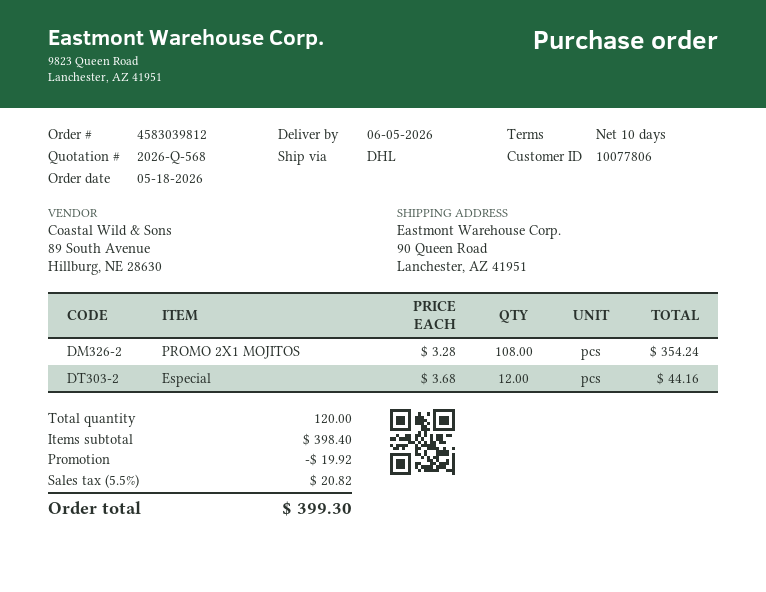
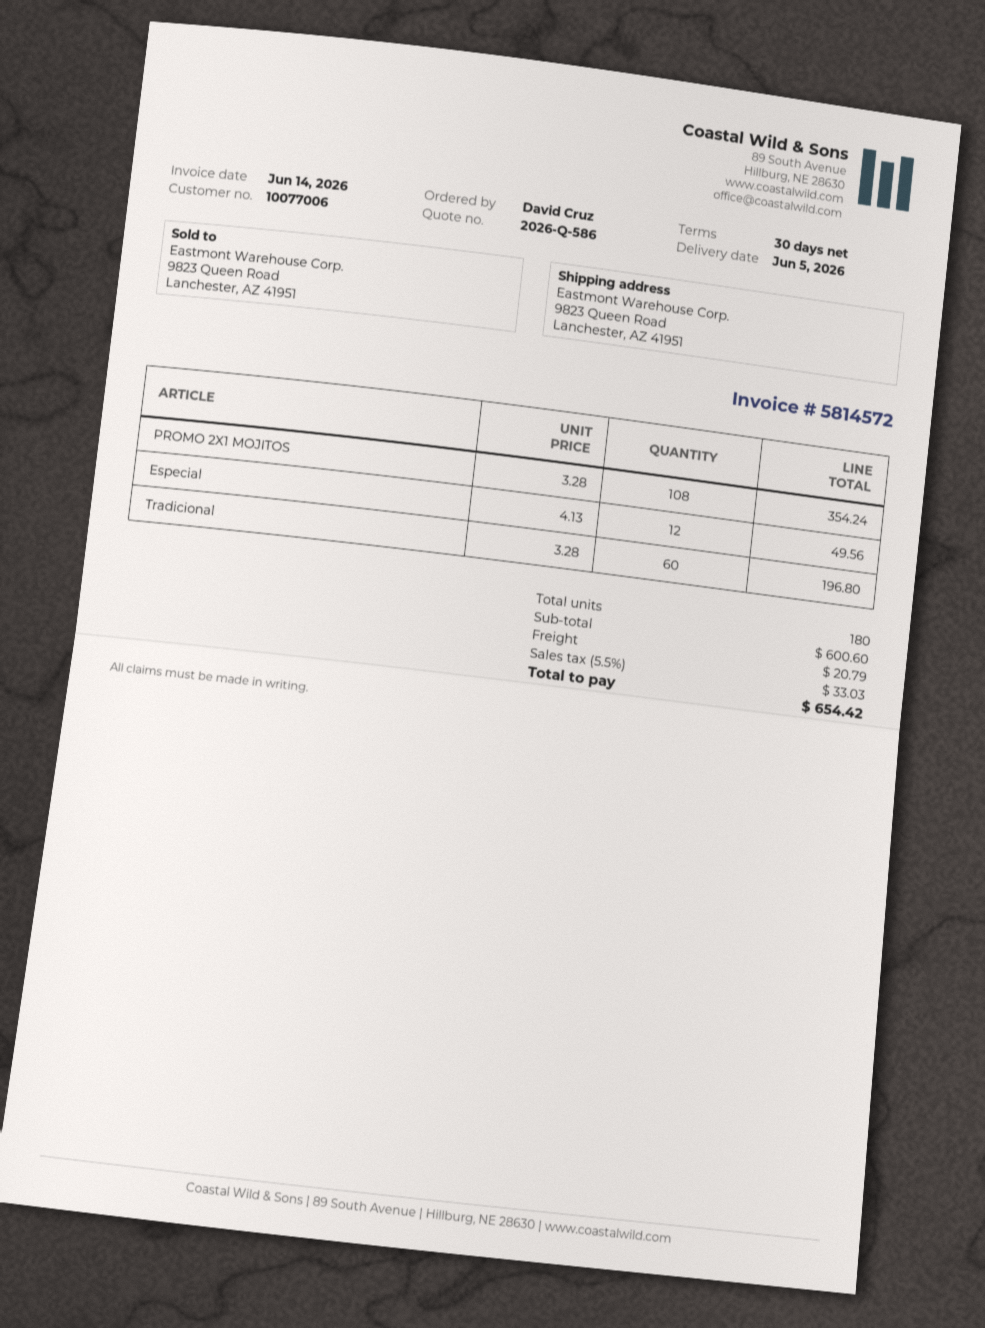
quote number: 2026-Q-568 -> 2026-Q-586
payment terms: 10 days -> 30 days
customer number: 10077806 -> 10077006
ship to: 90 Queen Road, Lanchester, AZ 41951 -> 9823 Queen Road, Lanchester, AZ 41951
Especial: 12 x 3.68 = 44.16 -> 12 x 4.13 = 49.56
Tradicional: none -> 60 x 3.28 = 196.80
total quantity: 120 -> 180
subtotal: 398.40 -> 600.60
discount: 19.92 -> none
shipping: none -> 20.79
tax: 5.5% = 20.82 -> 5.5% = 33.03
total: 399.30 -> 654.42

